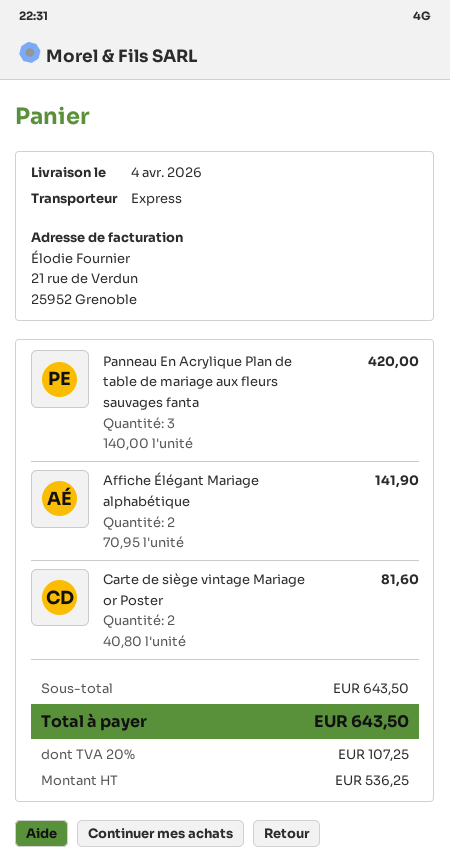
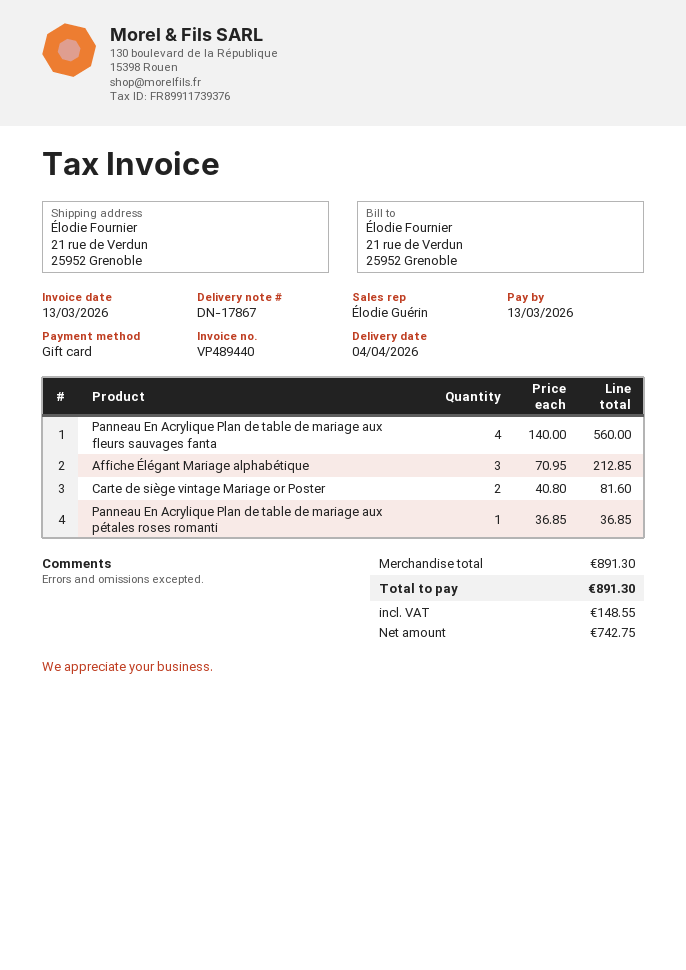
Panneau En Acrylique Plan de table de mariage aux fleurs sauvages fanta: 3 x 140.00 = 420.00 -> 4 x 140.00 = 560.00
Affiche Élégant Mariage alphabétique: 2 x 70.95 = 141.90 -> 3 x 70.95 = 212.85
Panneau En Acrylique Plan de table de mariage aux pétales roses romanti: none -> 1 x 36.85 = 36.85
subtotal: 643.50 -> 891.30
net: 536.25 -> 742.75
tax: 107.25 -> 148.55
total: 643.50 -> 891.30

